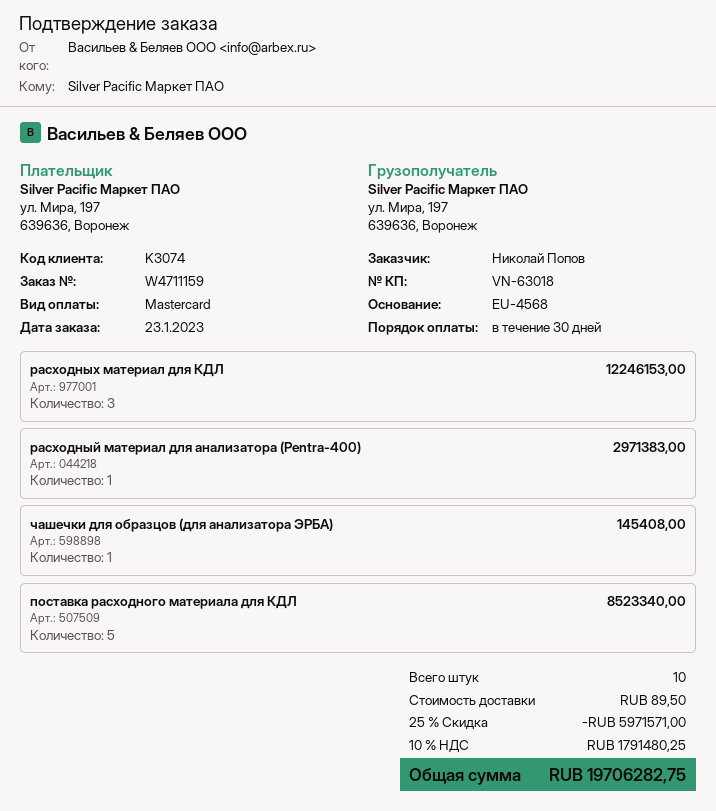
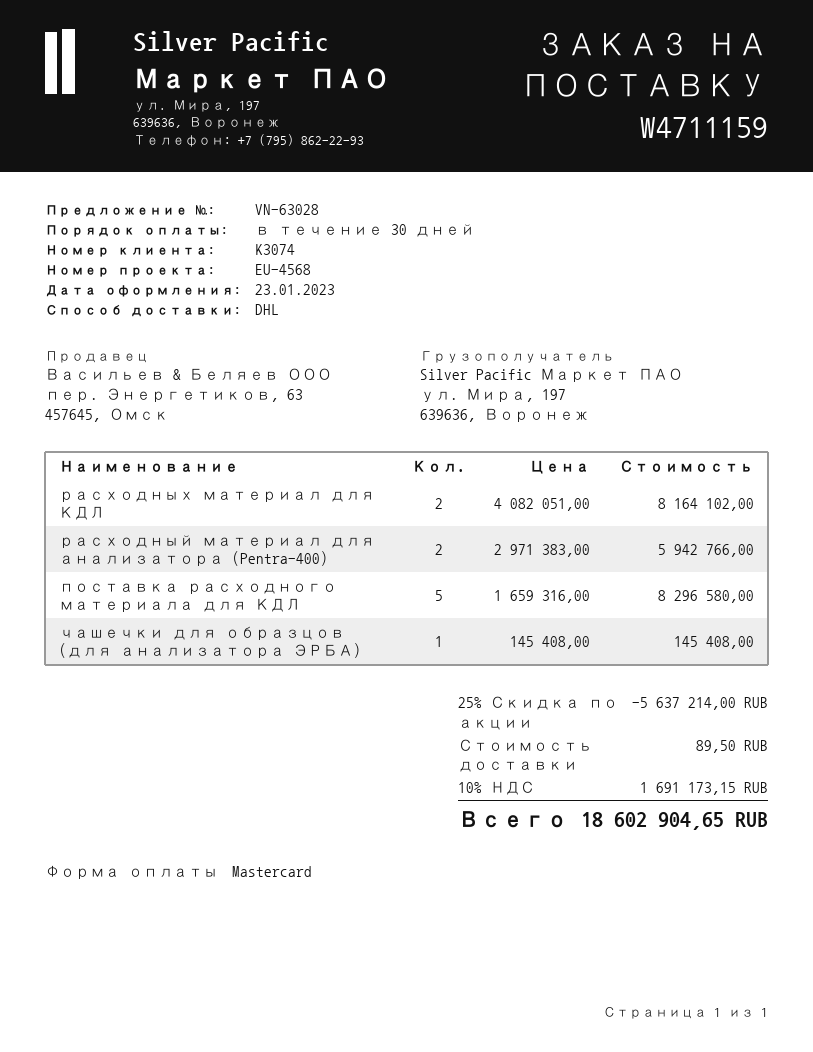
quote number: VN-63018 -> VN-63028
расходных материал для КДЛ: 3 for 12246153.00 -> 2 for 8164102.00
расходный материал для анализатора (Pentra-400): 1 for 2971383.00 -> 2 for 5942766.00
поставка расходного материала для КДЛ: 5 for 8523340.00 -> 5 for 8296580.00
discount: 25% = 5971571.00 -> 25% = 5637214.00
tax: 10% = 1791480.25 -> 10% = 1691173.15
total: 19706282.75 -> 18602904.65

